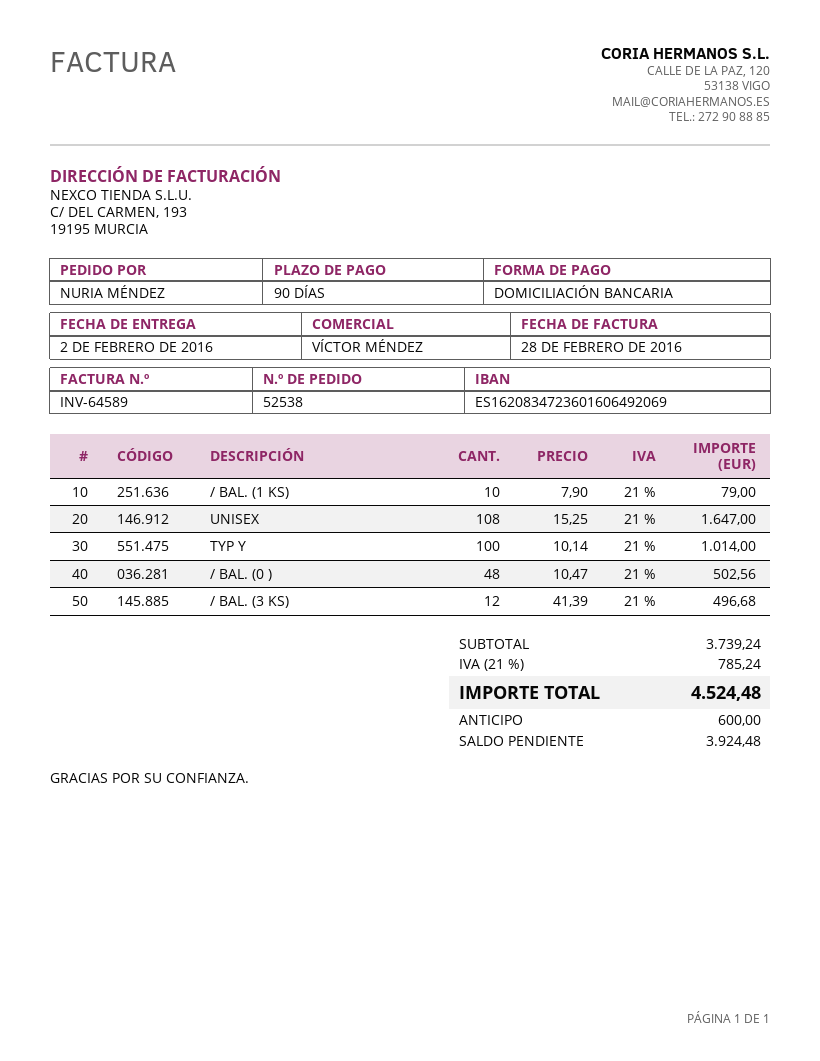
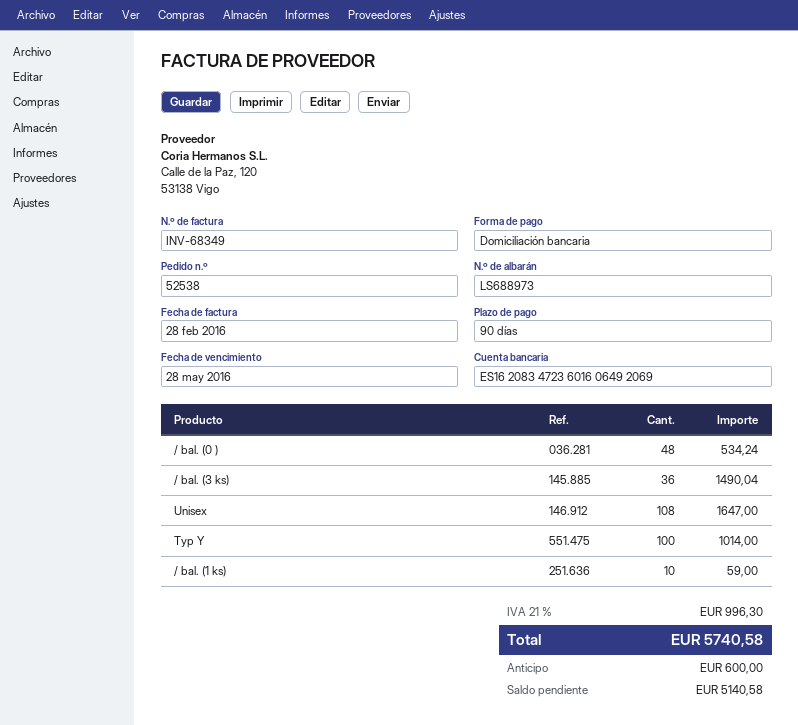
invoice number: INV-64589 -> INV-68349
/ BAL. (1 KS): 10 for 79.00 -> 10 for 59.00
/ BAL. (0 ): 48 for 502.56 -> 48 for 534.24
/ BAL. (3 KS): 12 for 496.68 -> 36 for 1490.04
tax: 21% = 785.24 -> 21% = 996.30
total: 4524.48 -> 5740.58
balance: 3924.48 -> 5140.58

